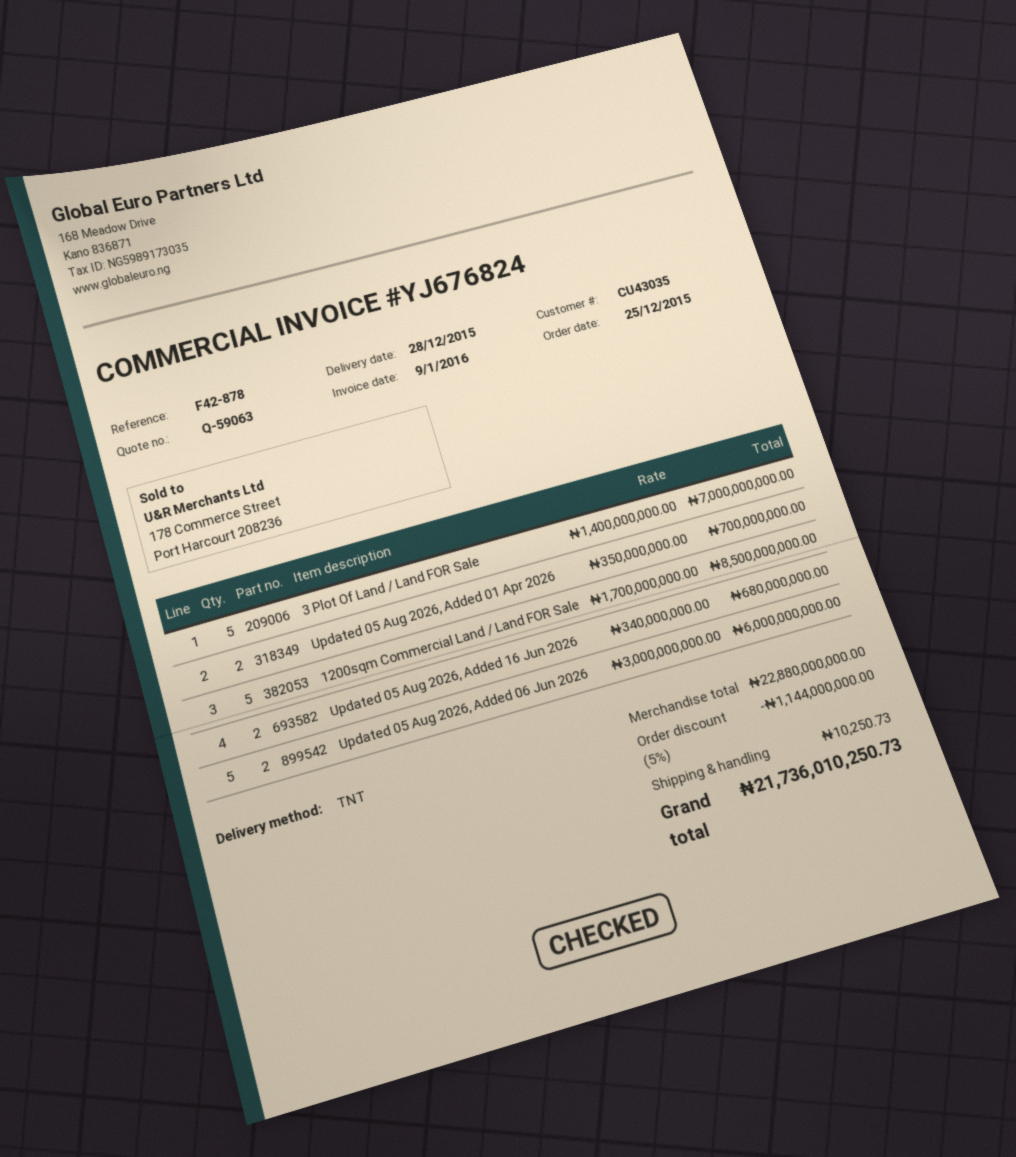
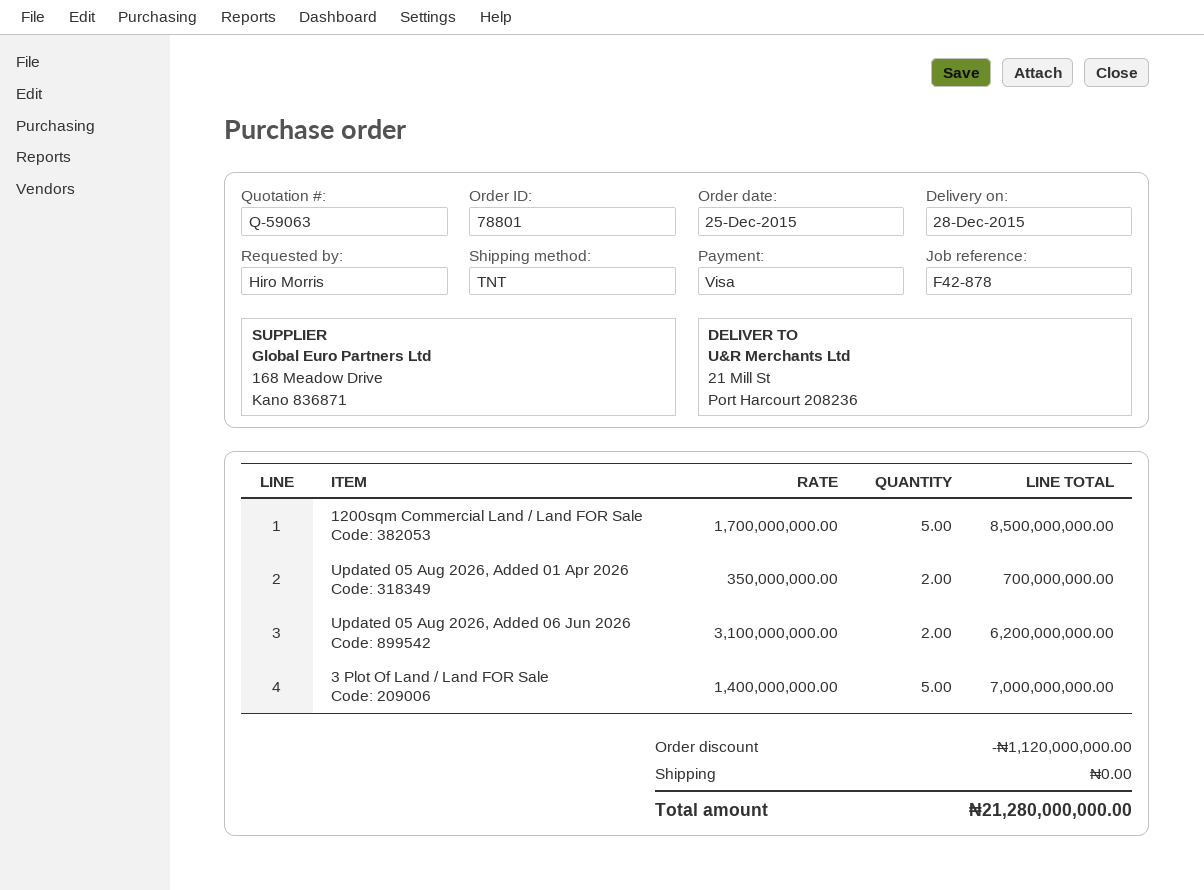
Updated 05 Aug 2026, Added 16 Jun 2026: 2 x 340000000.00 = 680000000.00 -> none
Updated 05 Aug 2026, Added 06 Jun 2026: 2 x 3000000000.00 = 6000000000.00 -> 2 x 3100000000.00 = 6200000000.00
discount: 1144000000.00 -> 1120000000.00
shipping: 10250.73 -> 0.00
total: 21736010250.73 -> 21280000000.00

